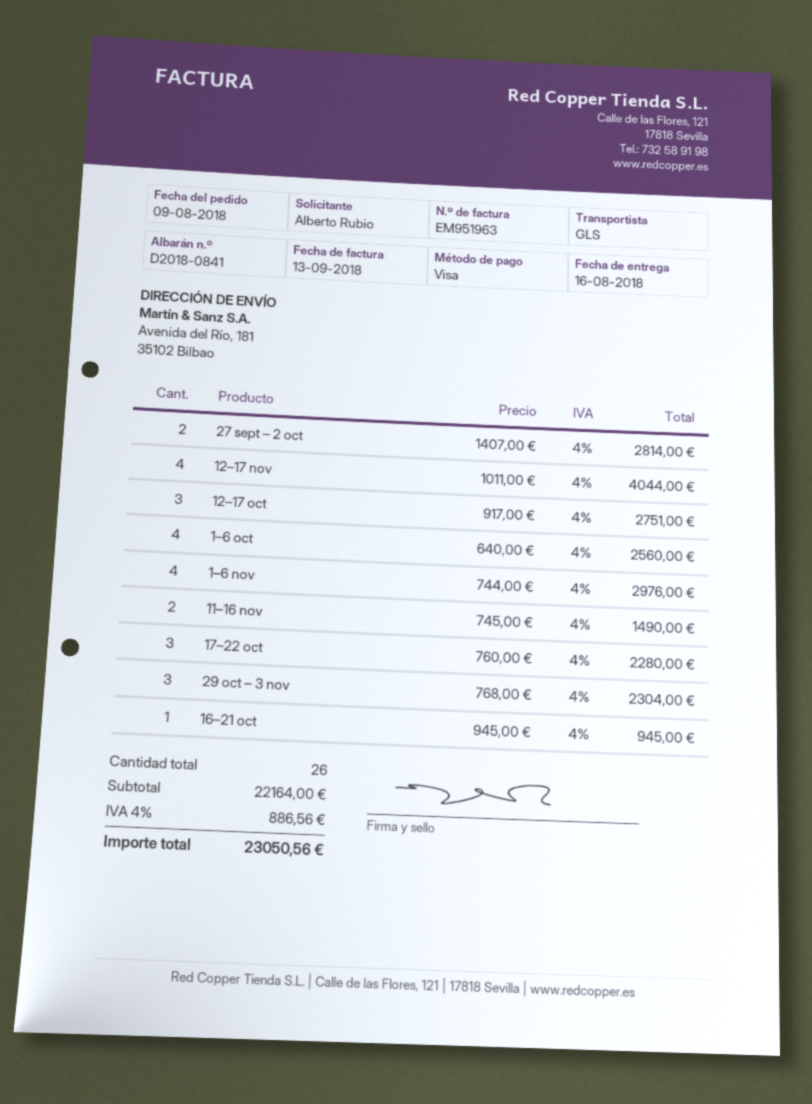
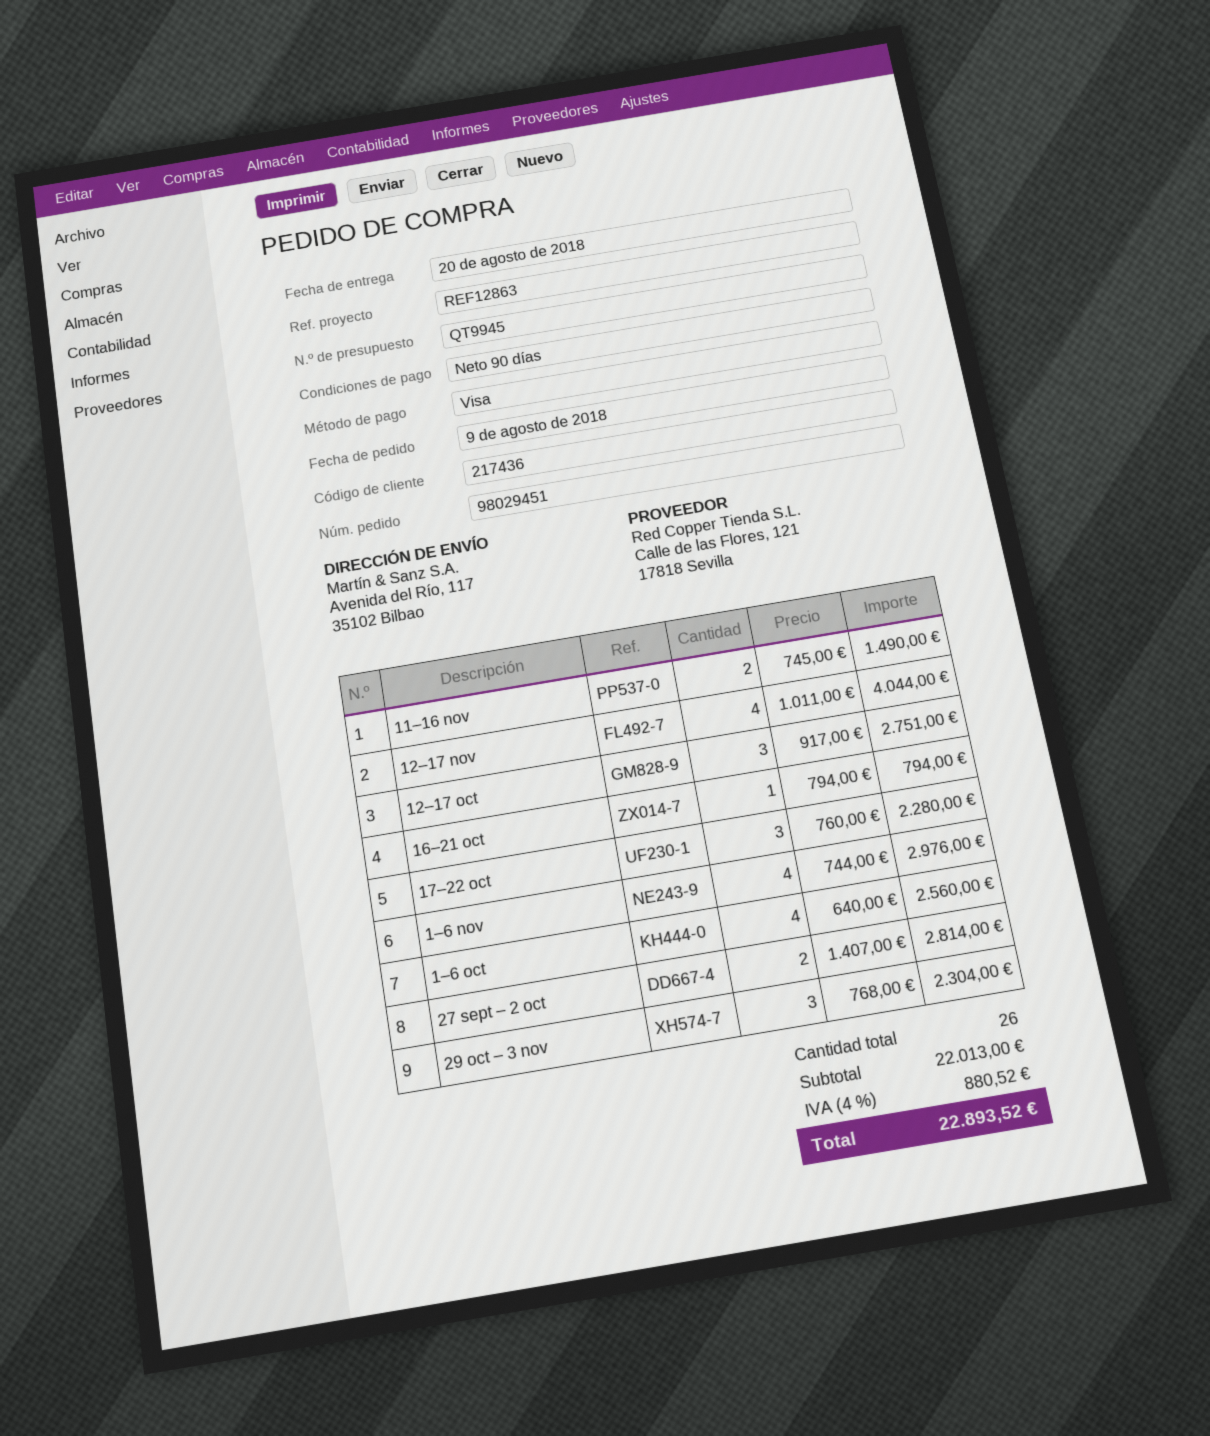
delivery date: 2018-08-16 -> 2018-08-20
ship to: Avenida del Río, 181, 35102 Bilbao -> Avenida del Río, 117, 35102 Bilbao
16–21 oct: 1 x 945.00 = 945.00 -> 1 x 794.00 = 794.00
subtotal: 22164.00 -> 22013.00
tax: 4% = 886.56 -> 4% = 880.52
total: 23050.56 -> 22893.52

